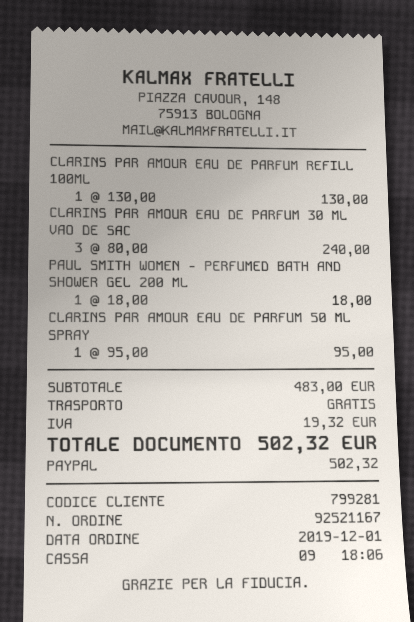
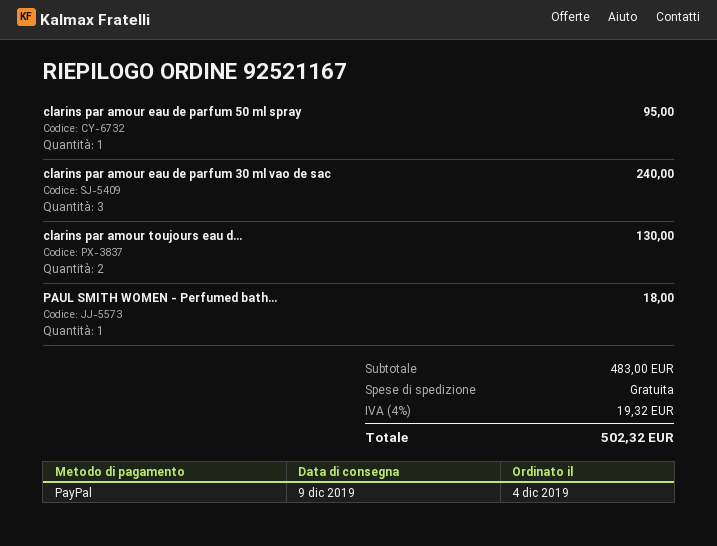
order date: 2019-12-01 -> 2019-12-04
CLARINS PAR AMOUR EAU DE PARFUM REFILL 100ML: 1 for 130.00 -> none
clarins par amour toujours eau d...: none -> 2 for 130.00

